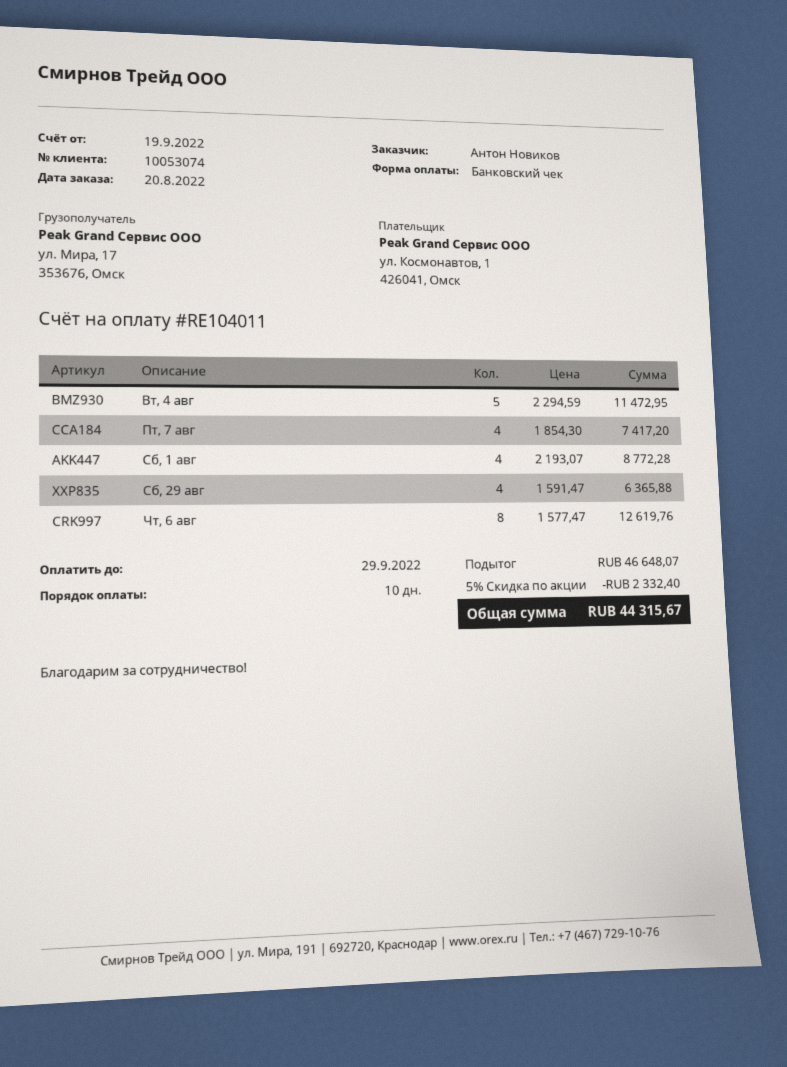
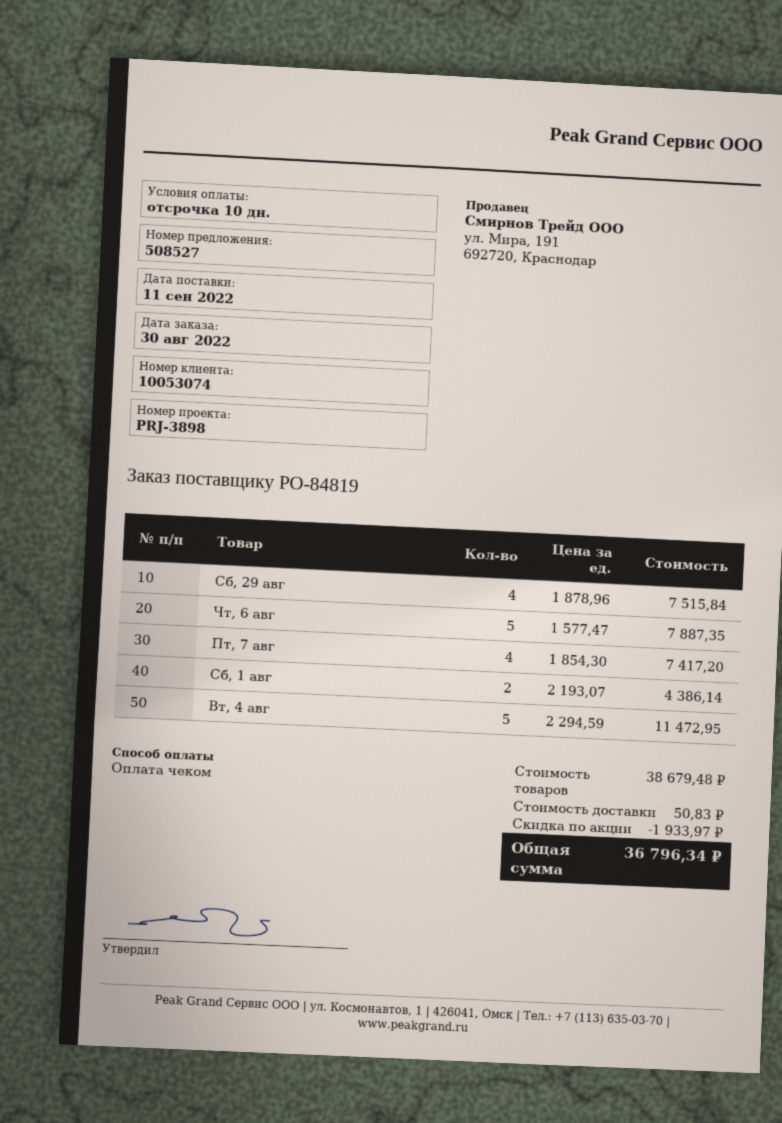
order date: 2022-08-20 -> 2022-08-30
Сб, 1 авг: 4 x 2193.07 = 8772.28 -> 2 x 2193.07 = 4386.14
Сб, 29 авг: 4 x 1591.47 = 6365.88 -> 4 x 1878.96 = 7515.84
Чт, 6 авг: 8 x 1577.47 = 12619.76 -> 5 x 1577.47 = 7887.35
subtotal: 46648.07 -> 38679.48
discount: 2332.40 -> 1933.97
shipping: none -> 50.83
total: 44315.67 -> 36796.34

